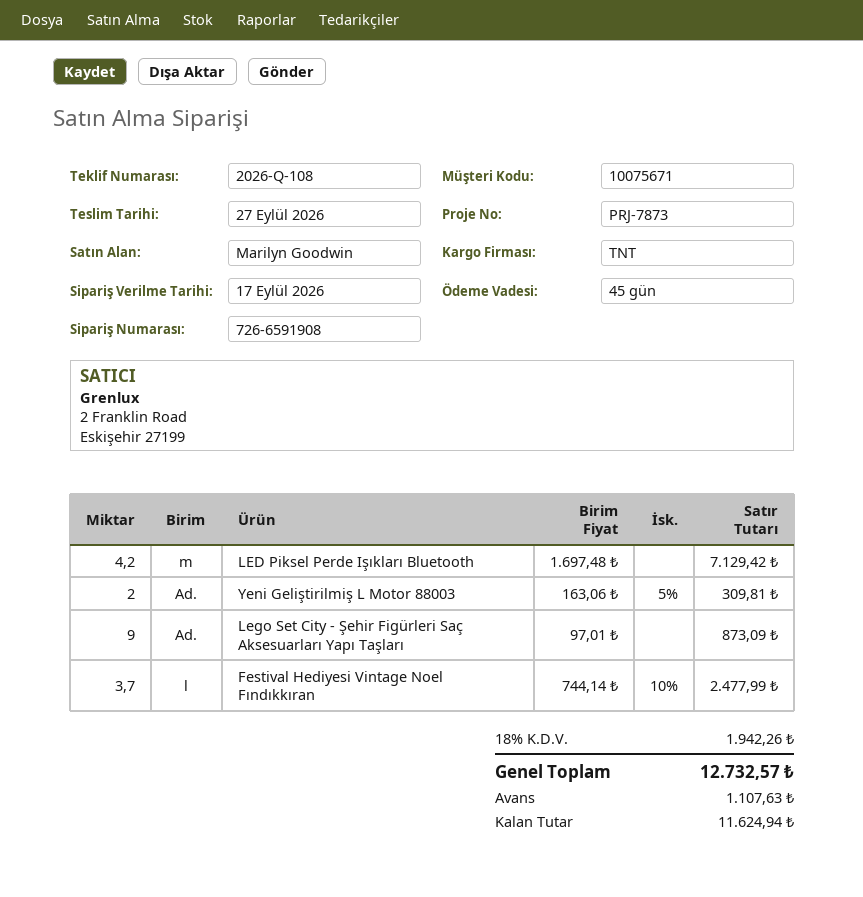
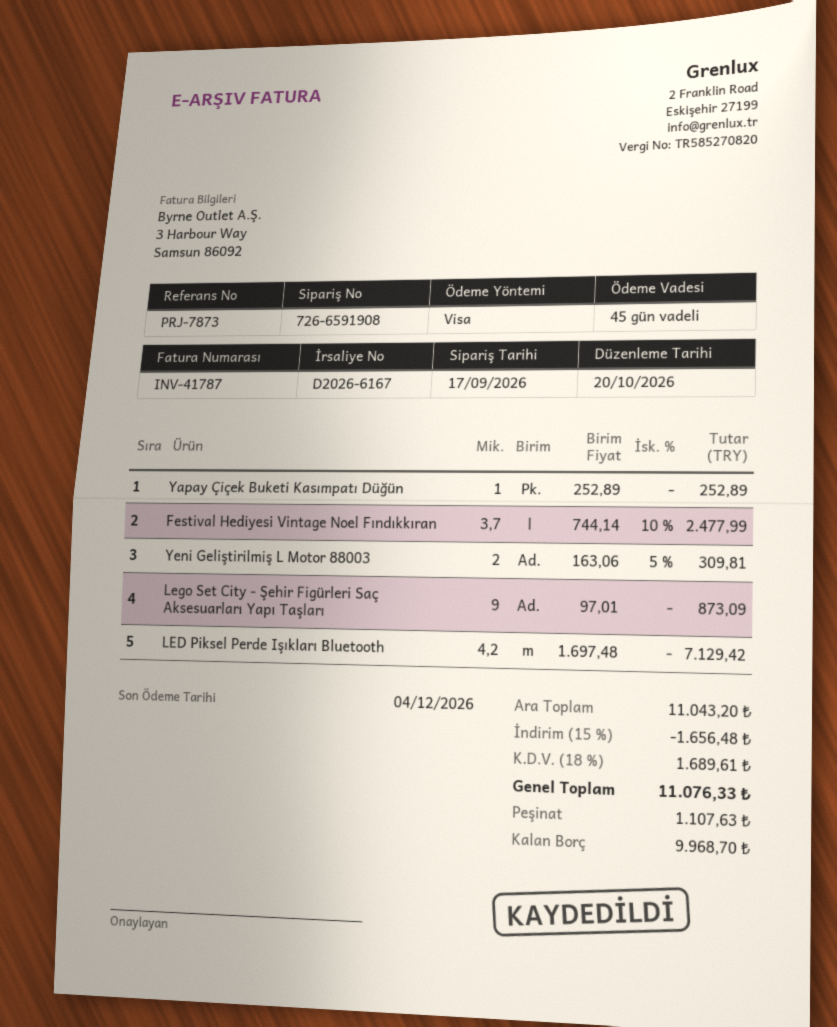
Yapay Çiçek Buketi Kasımpatı Düğün: none -> 1 x 252.89 = 252.89
discount: none -> 15% = 1656.48
tax: 18% = 1942.26 -> 18% = 1689.61
total: 12732.57 -> 11076.33
balance: 11624.94 -> 9968.70

